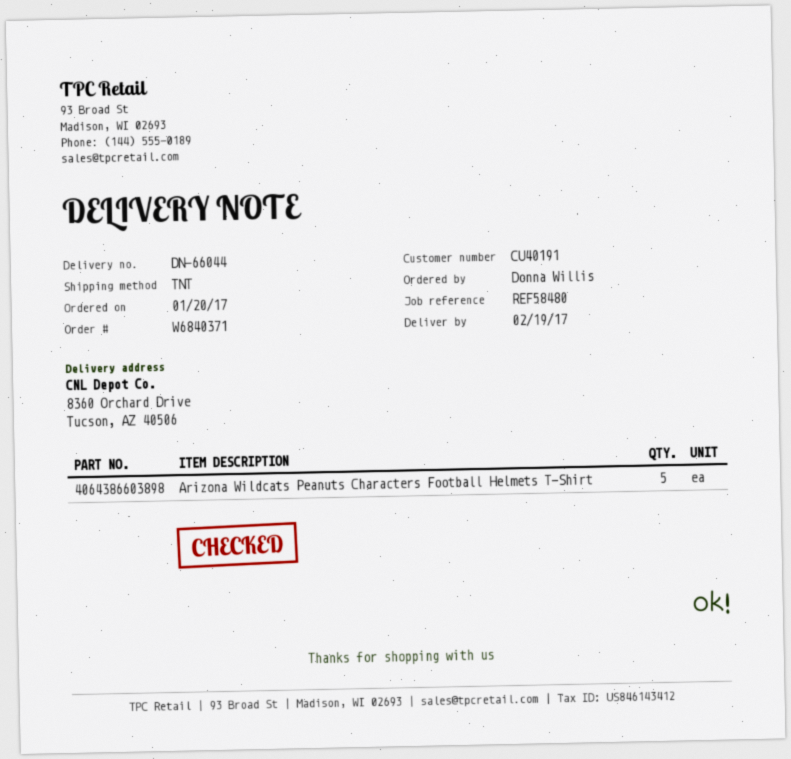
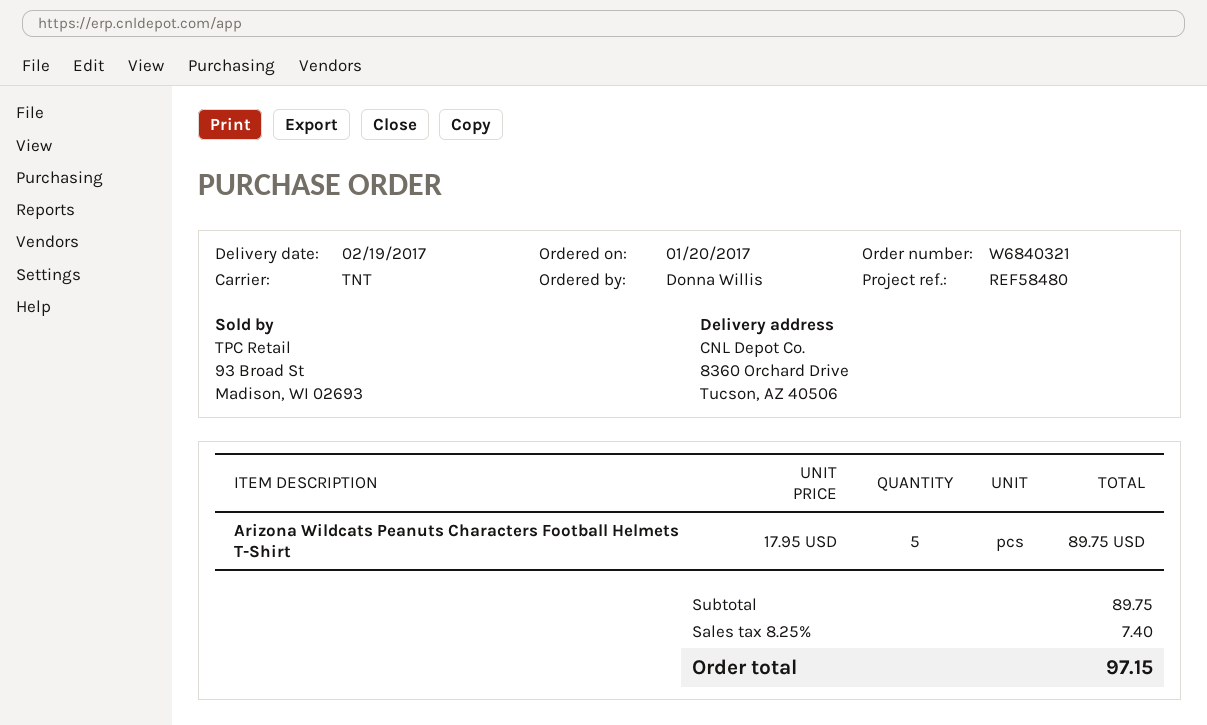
order number: W6840371 -> W6840321

